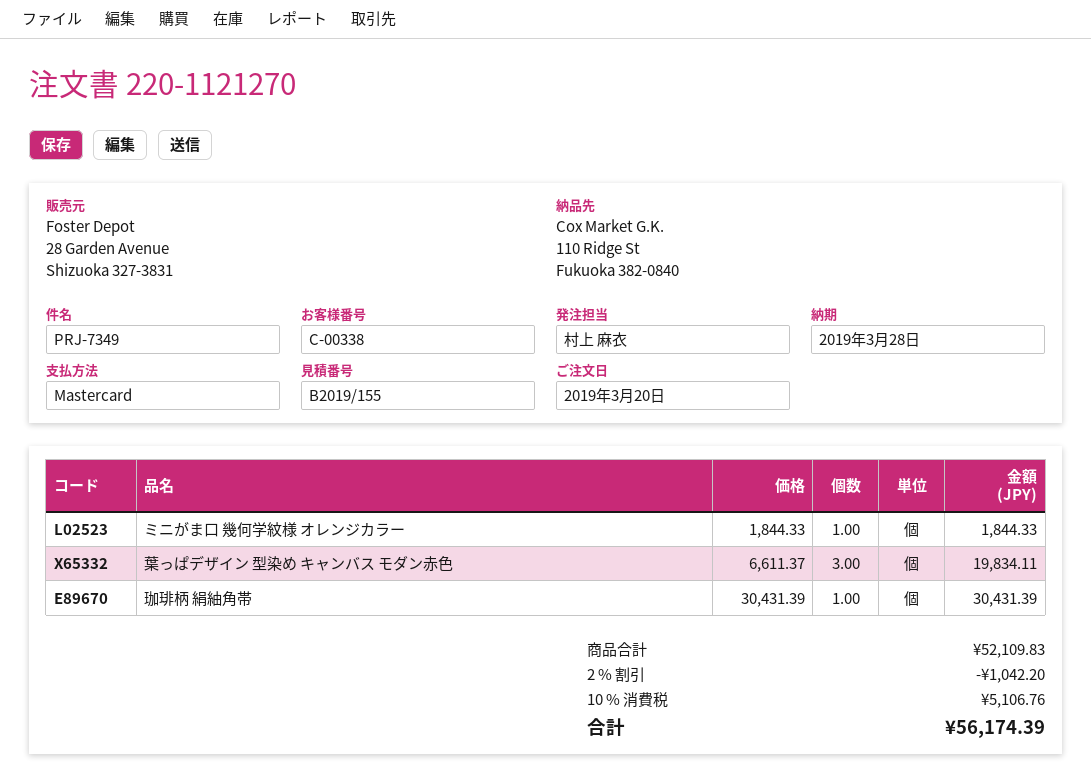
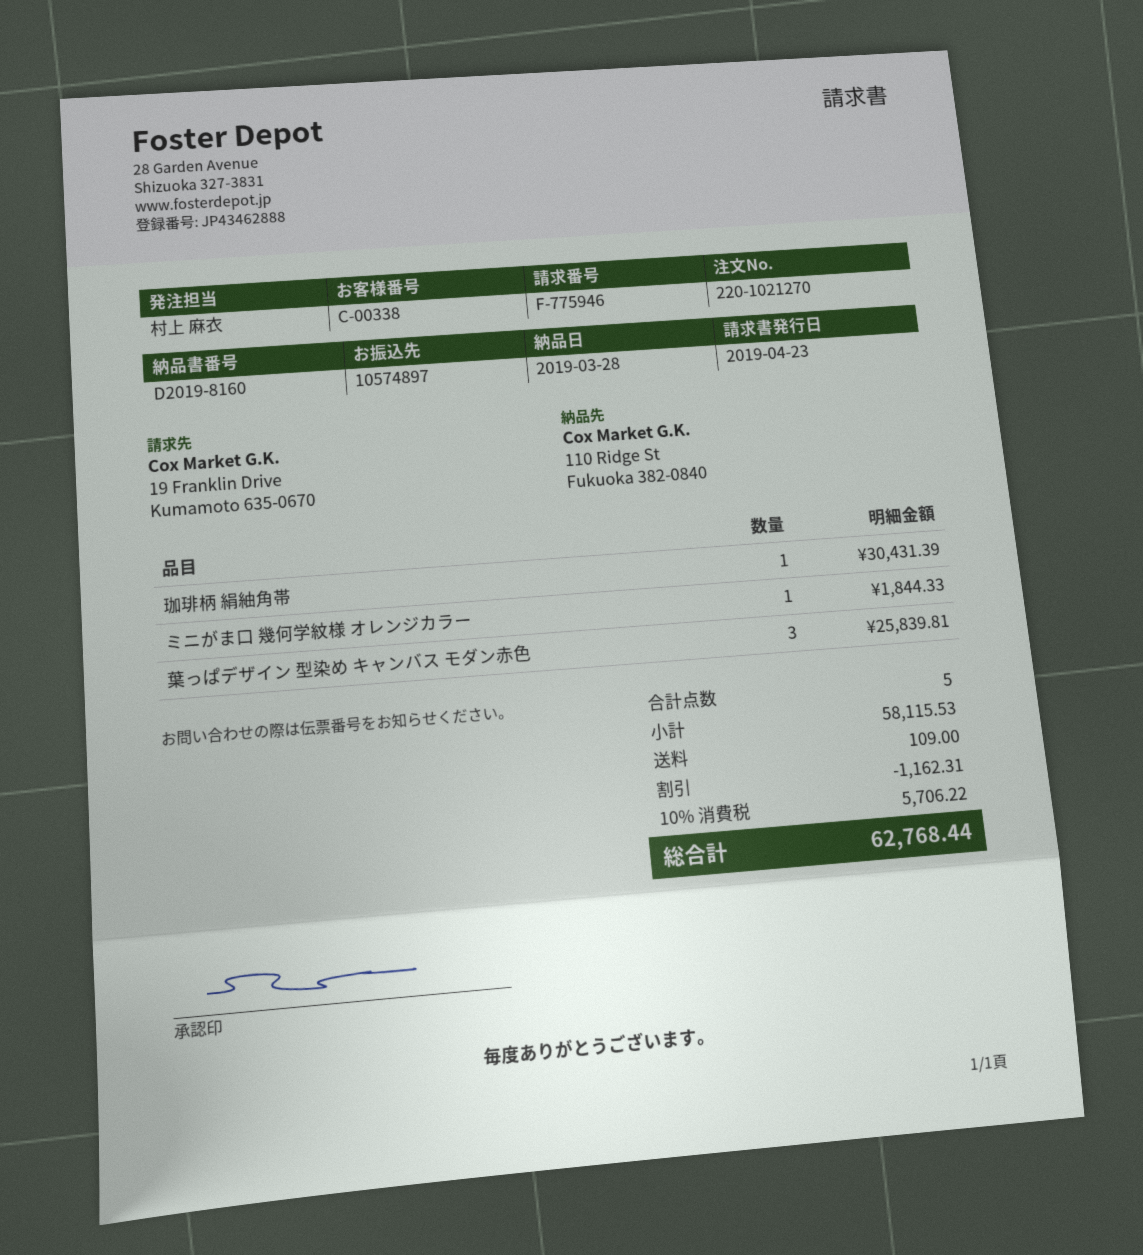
order number: 220-1121270 -> 220-1021270
葉っぱデザイン 型染め キャンバス モダン赤色: 3 for 19834.11 -> 3 for 25839.81
subtotal: 52109.83 -> 58115.53
discount: 1042.20 -> 1162.31
shipping: none -> 109.00
tax: 10% = 5106.76 -> 10% = 5706.22
total: 56174.39 -> 62768.44

